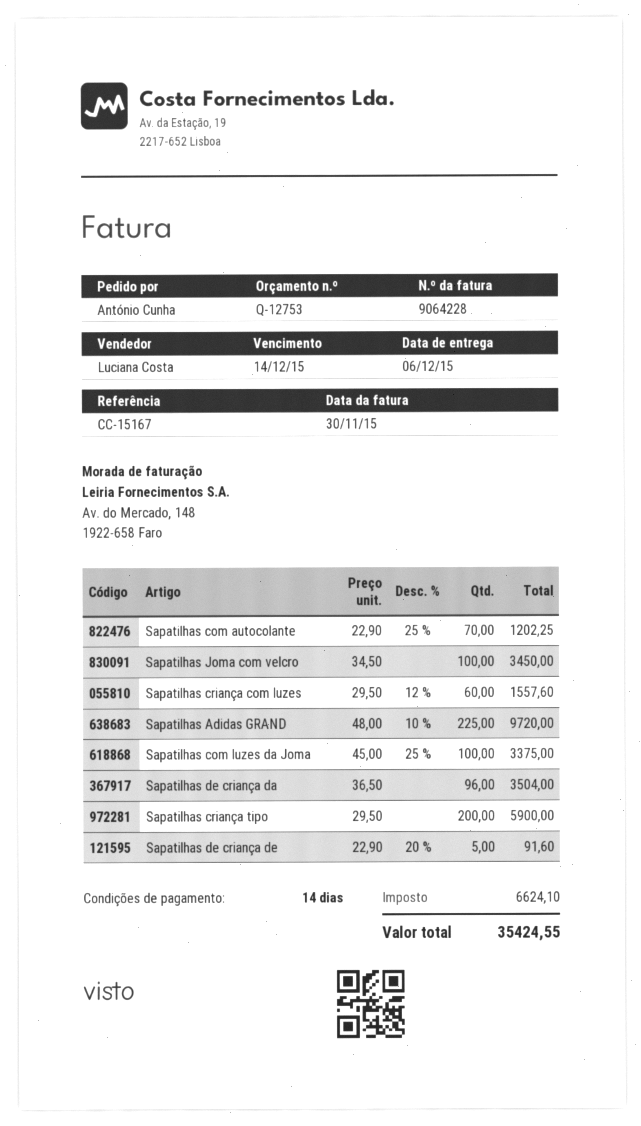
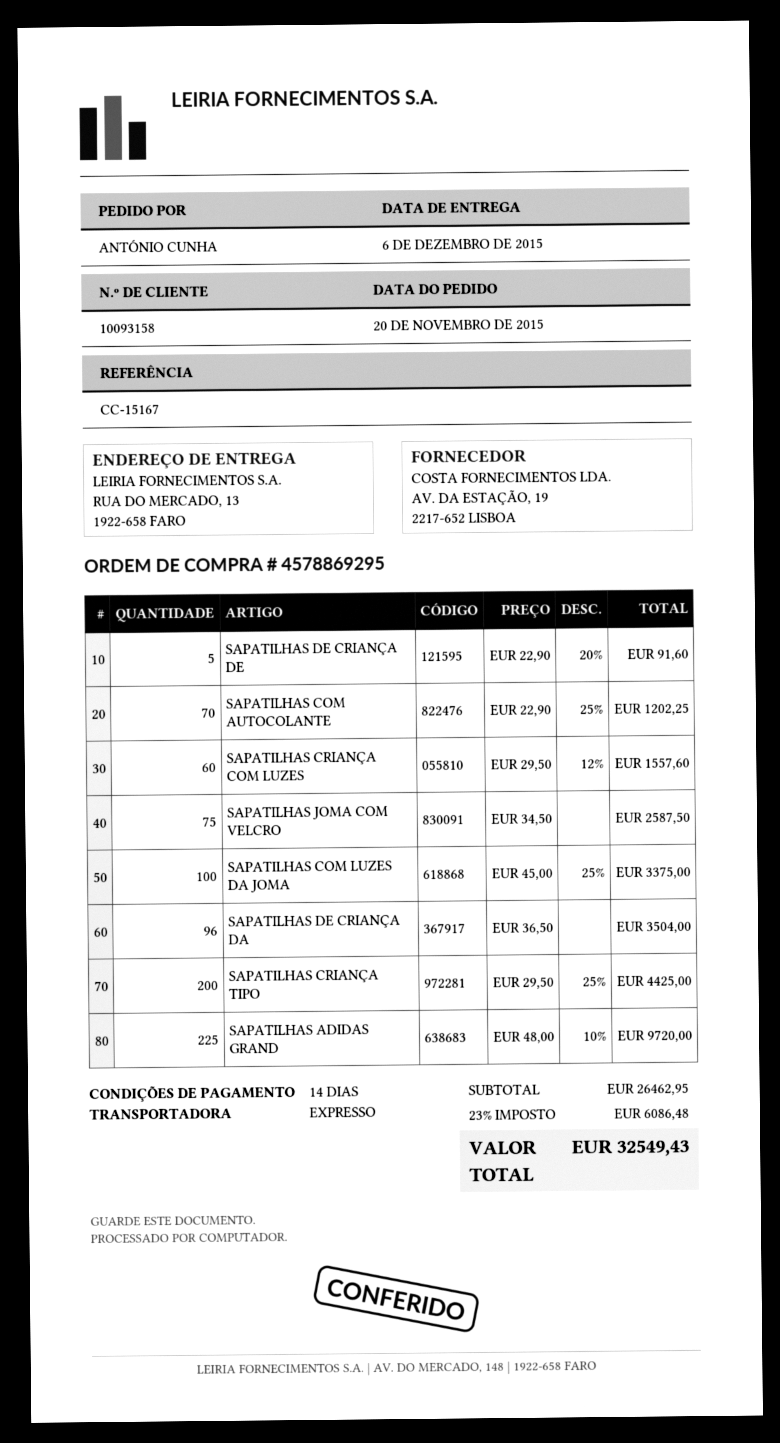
Sapatilhas Joma com velcro: 100 x 34.50 = 3450.00 -> 75 x 34.50 = 2587.50
Sapatilhas criança tipo: 200 x 29.50 = 5900.00 -> 200 x 29.50 - 25% = 4425.00
tax: 6624.10 -> 6086.48
total: 35424.55 -> 32549.43

